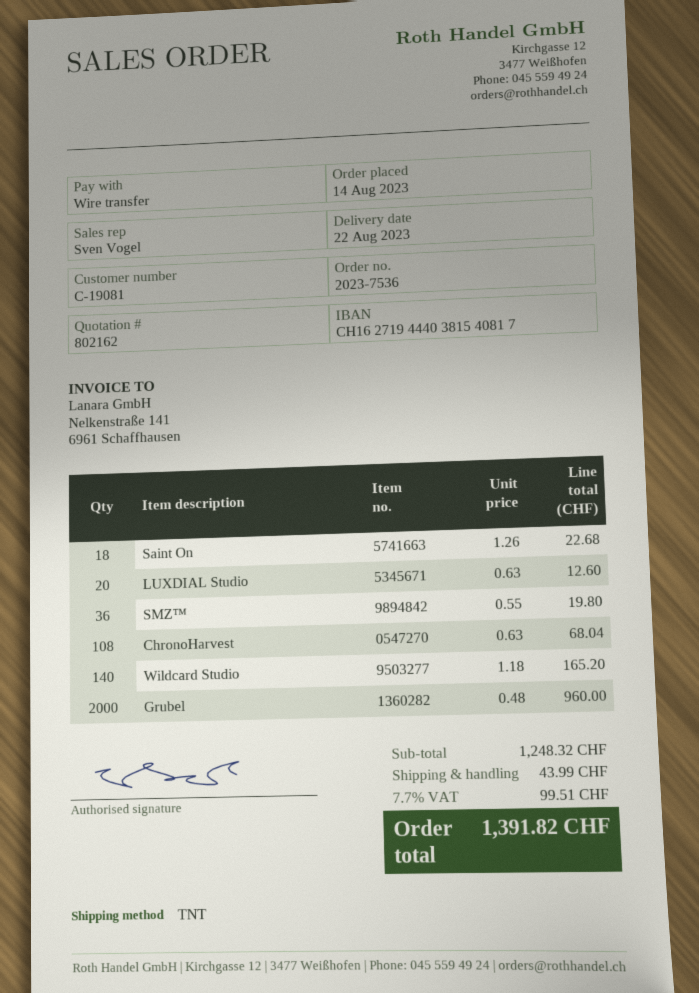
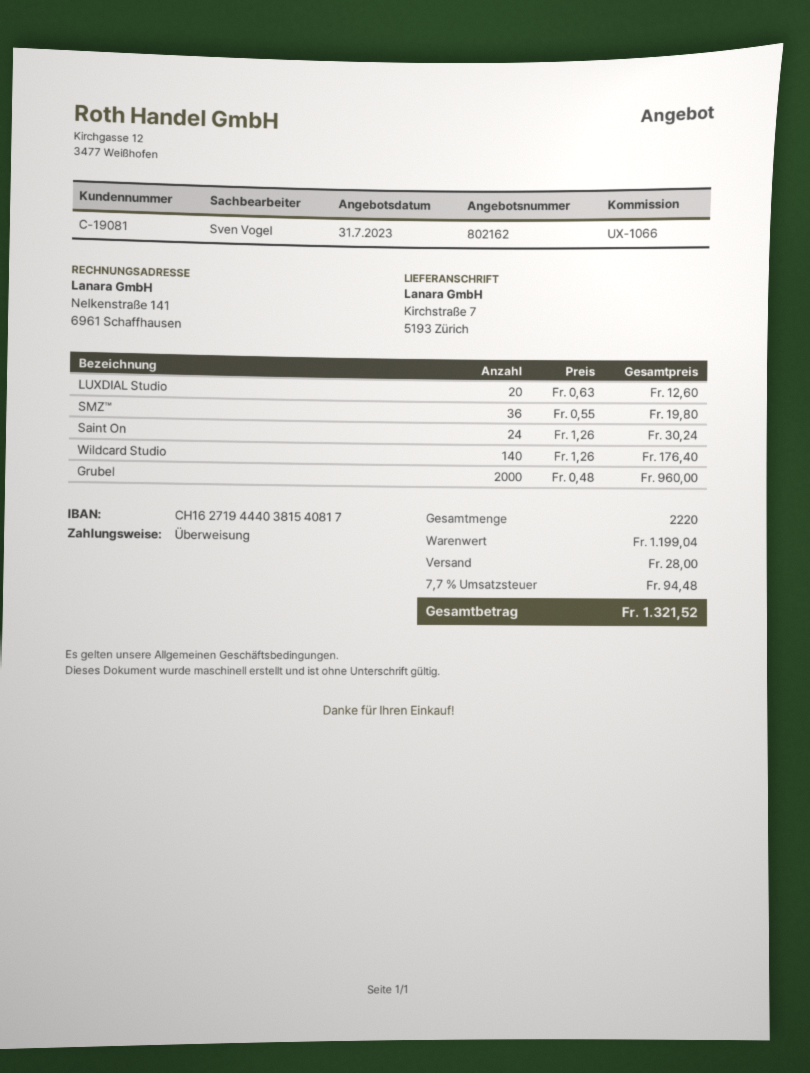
Saint On: 18 x 1.26 = 22.68 -> 24 x 1.26 = 30.24
ChronoHarvest: 108 x 0.63 = 68.04 -> none
Wildcard Studio: 140 x 1.18 = 165.20 -> 140 x 1.26 = 176.40
subtotal: 1248.32 -> 1199.04
shipping: 43.99 -> 28.00
tax: 7.7% = 99.51 -> 7.7% = 94.48
total: 1391.82 -> 1321.52

